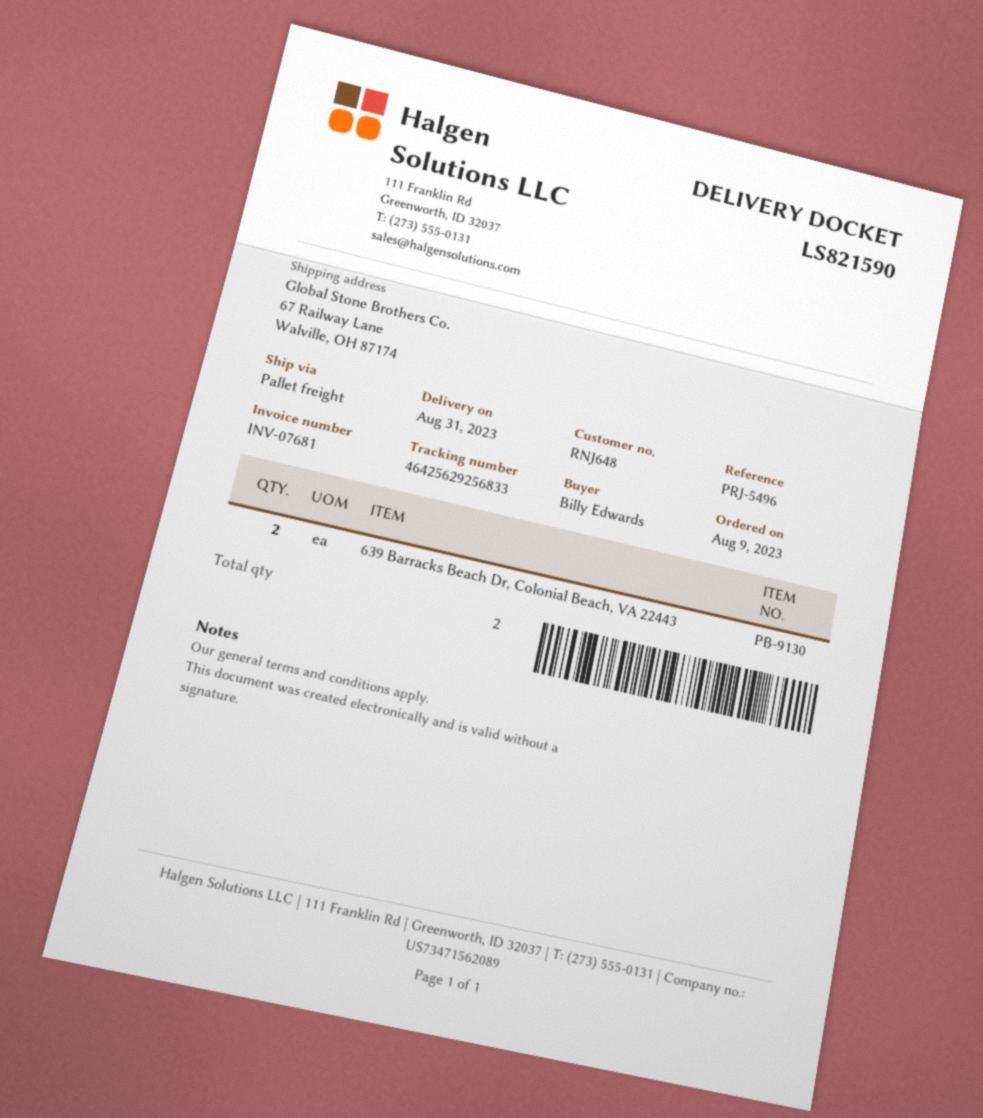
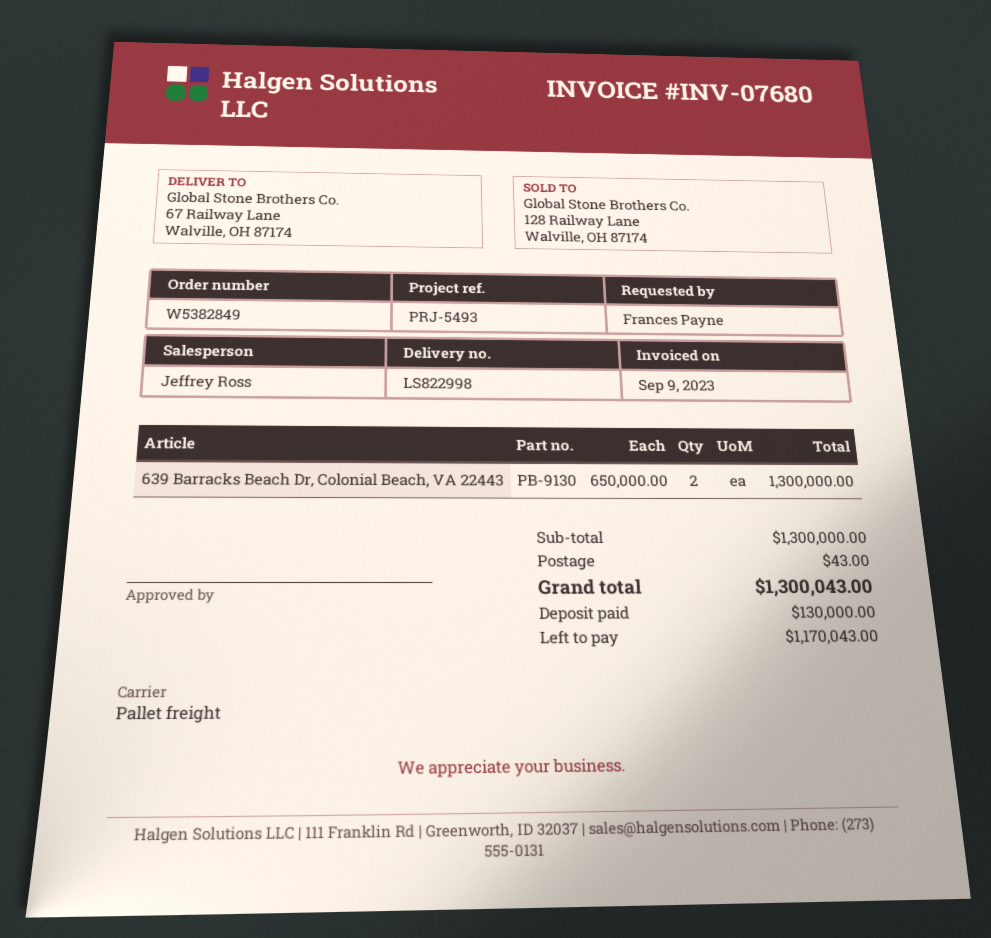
delivery note number: LS821590 -> LS822998
invoice number: INV-07681 -> INV-07680
reference: PRJ-5496 -> PRJ-5493
ordered by: Billy Edwards -> Frances Payne

